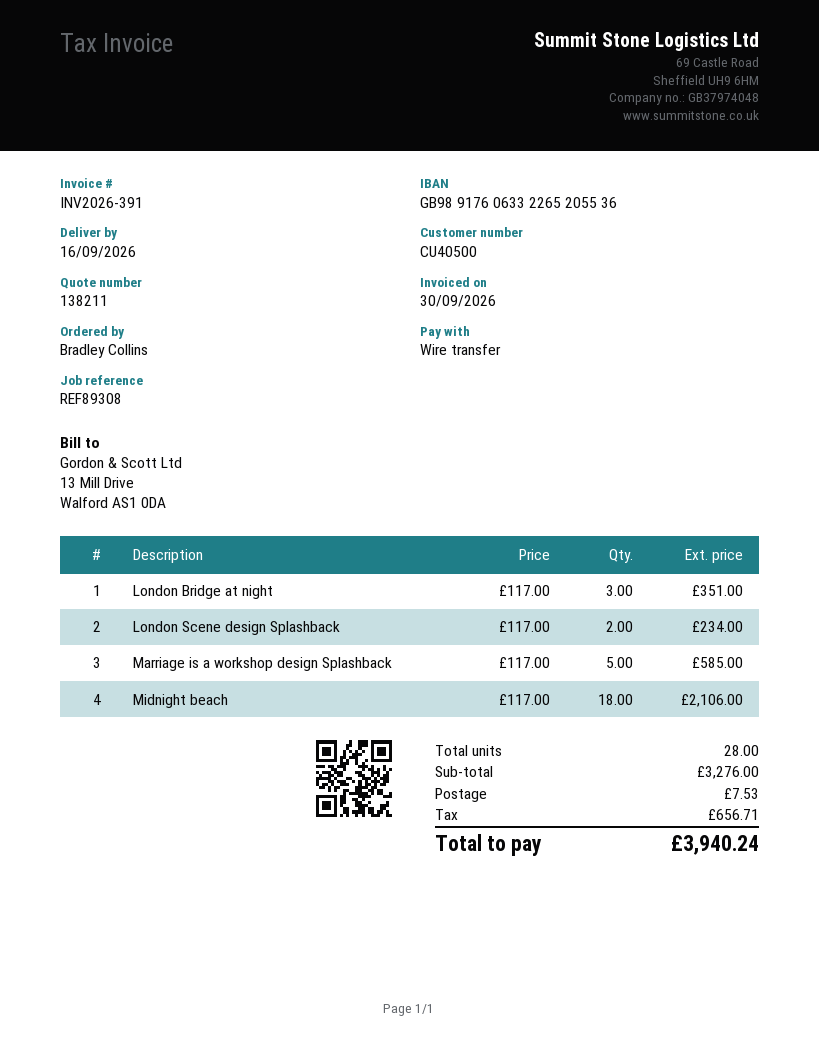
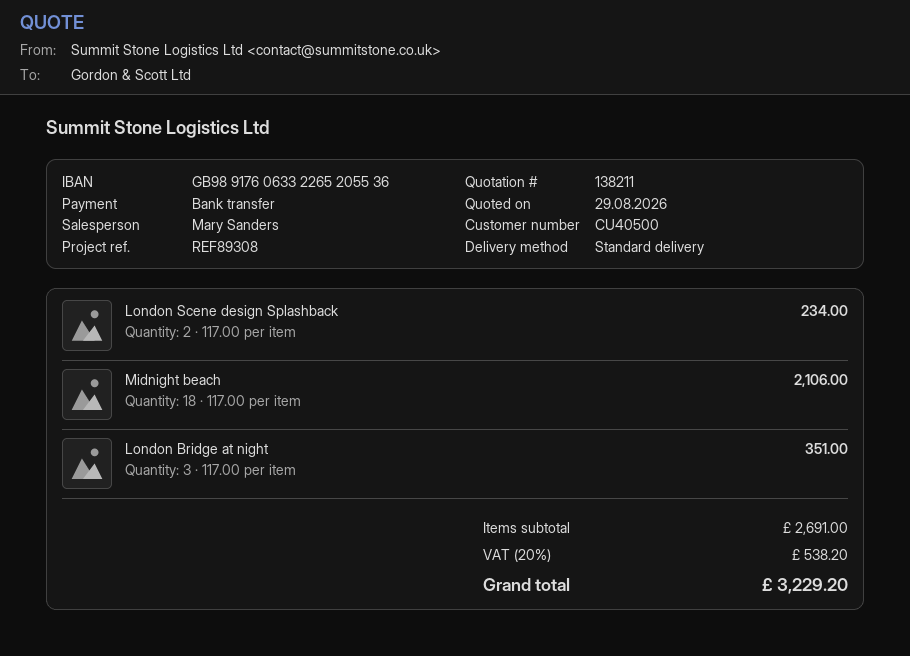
Marriage is a workshop design Splashback: 5 x 117.00 = 585.00 -> none
subtotal: 3276.00 -> 2691.00
shipping: 7.53 -> none
tax: 656.71 -> 538.20
total: 3940.24 -> 3229.20

